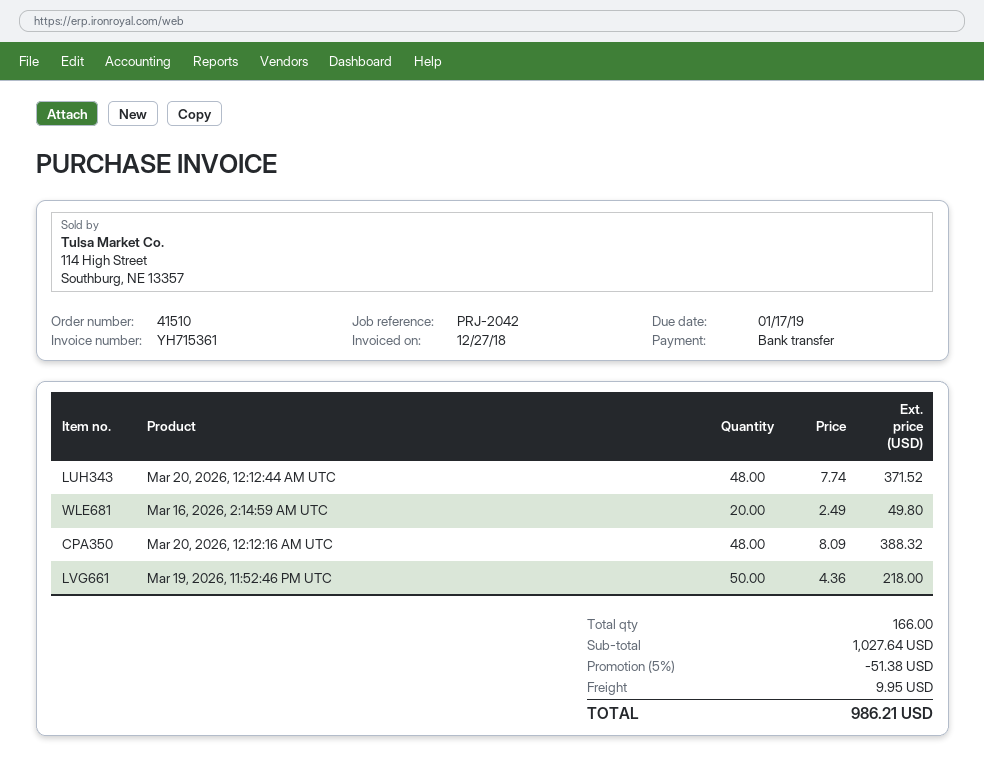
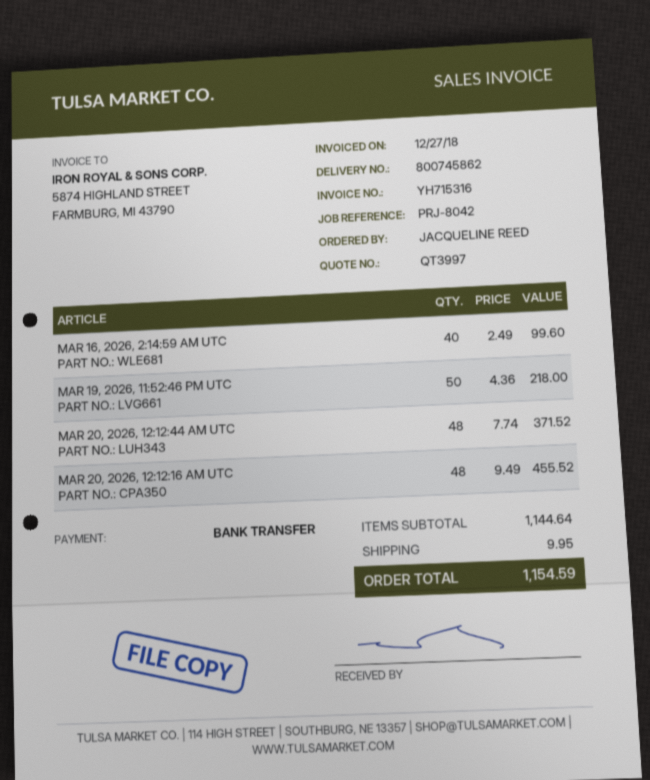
invoice number: YH715361 -> YH715316
reference: PRJ-2042 -> PRJ-8042
Mar 16, 2026, 2:14:59 AM UTC: 20 x 2.49 = 49.80 -> 40 x 2.49 = 99.60
Mar 20, 2026, 12:12:16 AM UTC: 48 x 8.09 = 388.32 -> 48 x 9.49 = 455.52
subtotal: 1027.64 -> 1144.64
discount: 5% = 51.38 -> none
total: 986.21 -> 1154.59

